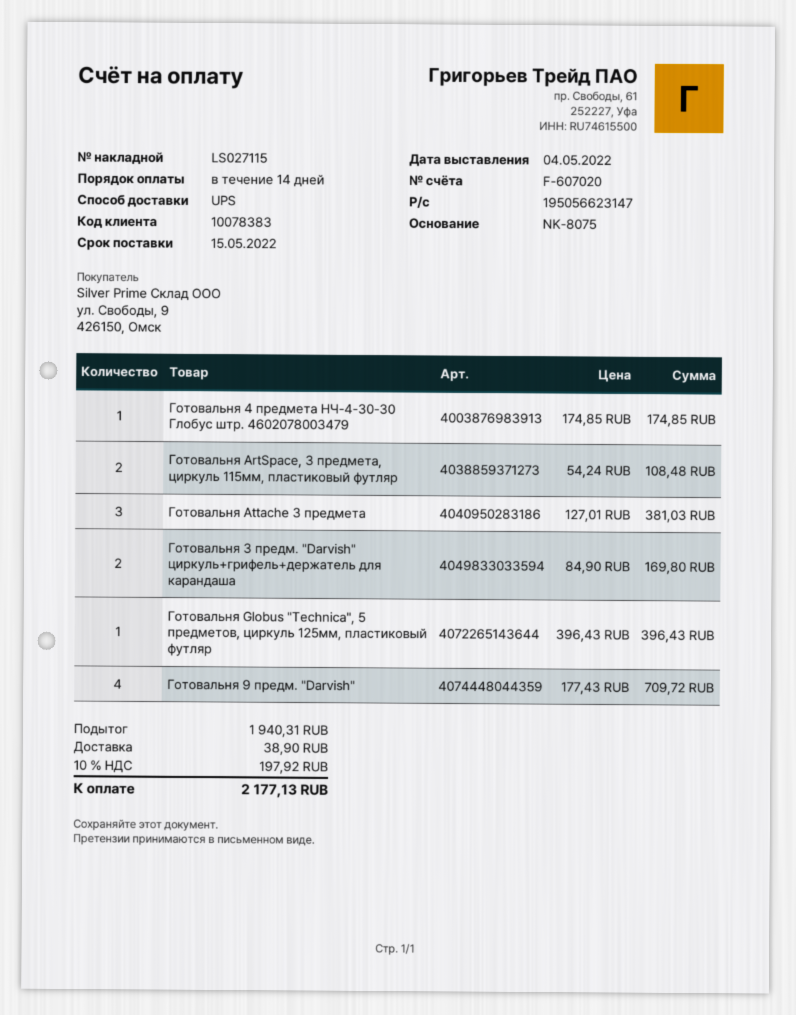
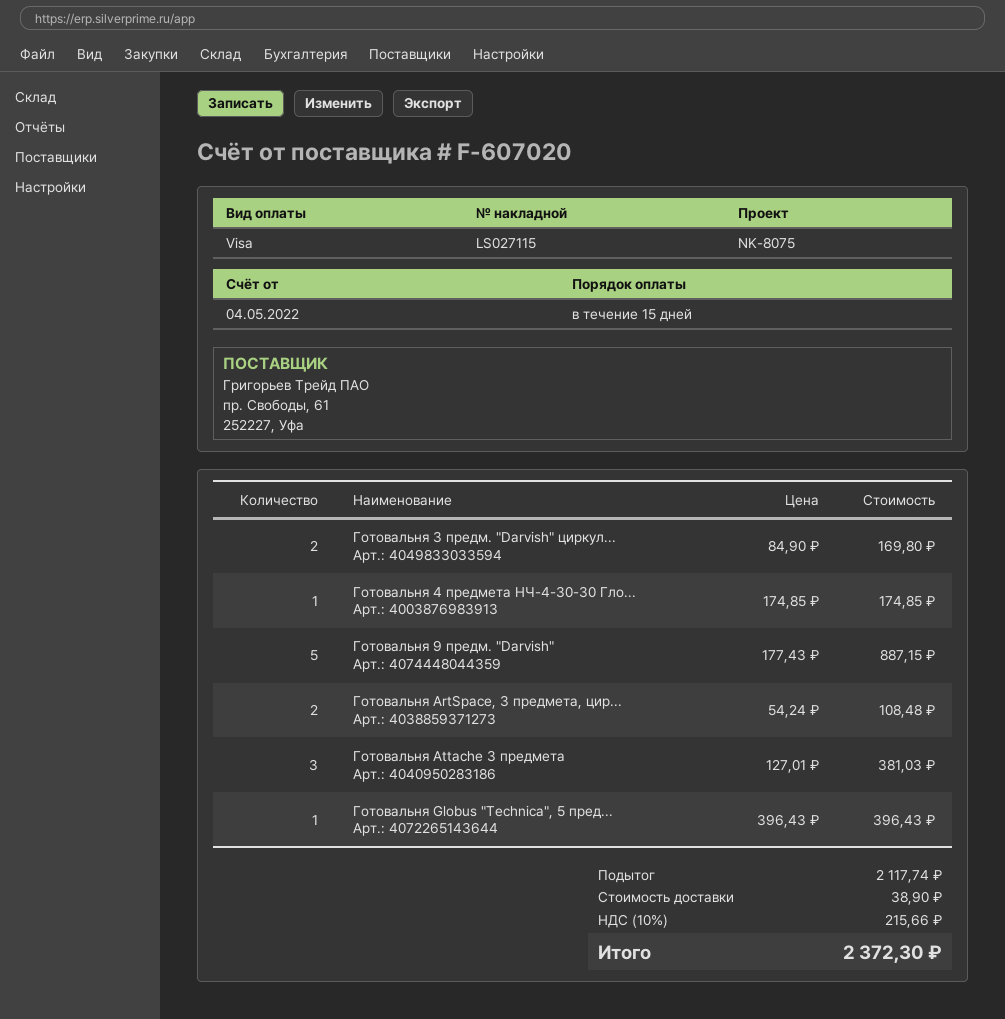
payment terms: 14 days -> 15 days
Готовальня 9 предм. "Darvish": 4 x 177.43 = 709.72 -> 5 x 177.43 = 887.15
subtotal: 1940.31 -> 2117.74
tax: 10% = 197.92 -> 10% = 215.66
total: 2177.13 -> 2372.30

